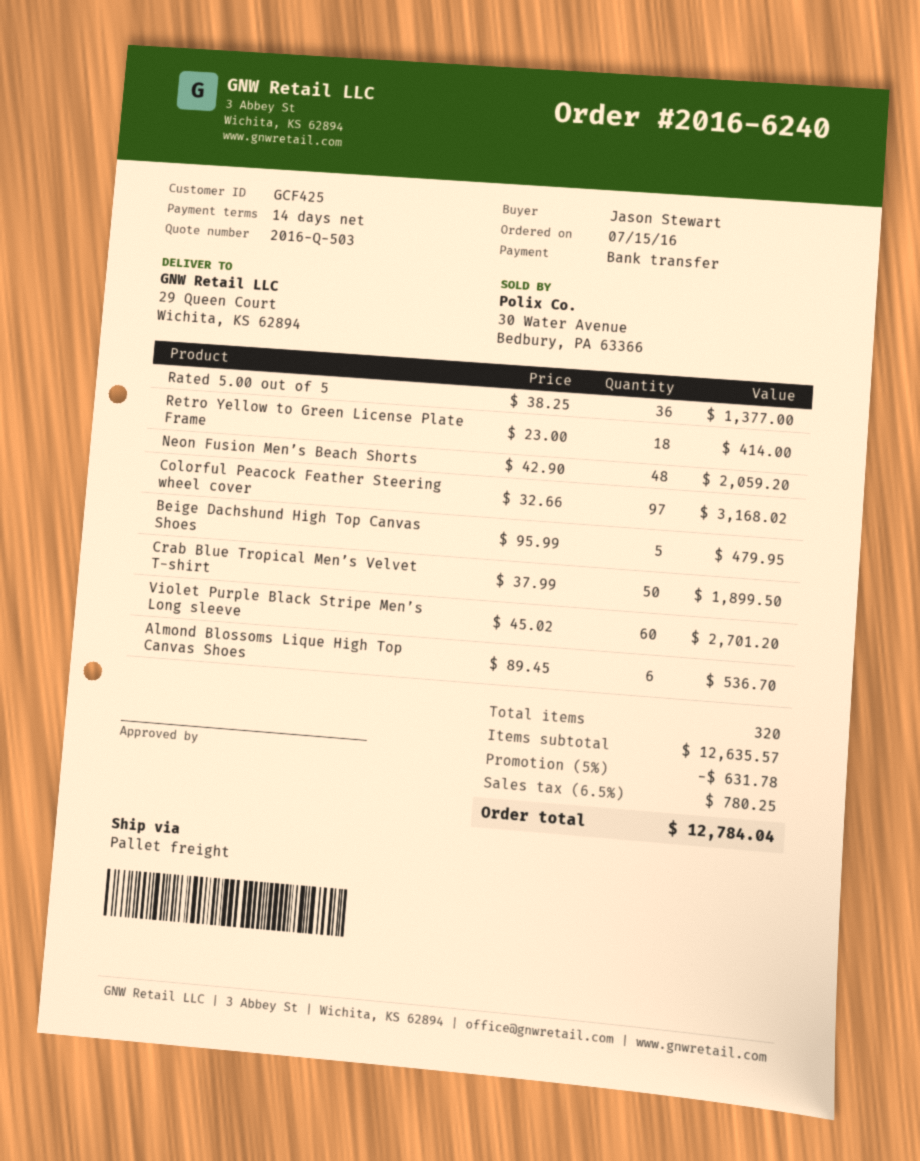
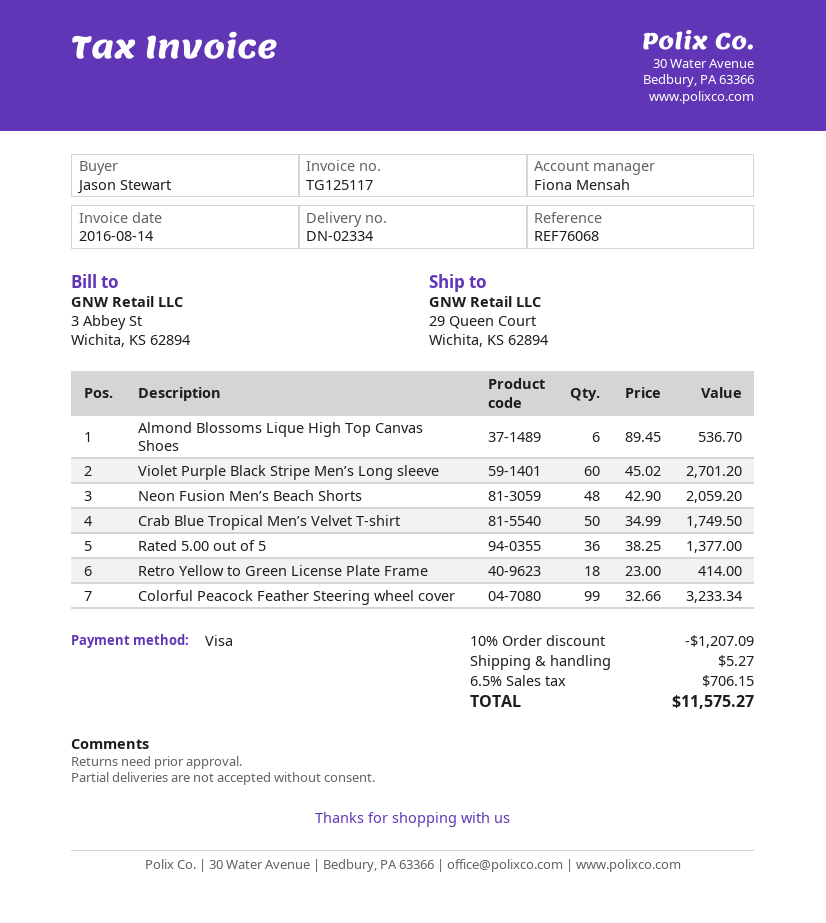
payment method: bank transfer -> Visa
Colorful Peacock Feather Steering wheel cover: 97 x 32.66 = 3168.02 -> 99 x 32.66 = 3233.34
Beige Dachshund High Top Canvas Shoes: 5 x 95.99 = 479.95 -> none
Crab Blue Tropical Men’s Velvet T-shirt: 50 x 37.99 = 1899.50 -> 50 x 34.99 = 1749.50
discount: 5% = 631.78 -> 10% = 1207.09
shipping: none -> 5.27
tax: 6.5% = 780.25 -> 6.5% = 706.15
total: 12784.04 -> 11575.27

